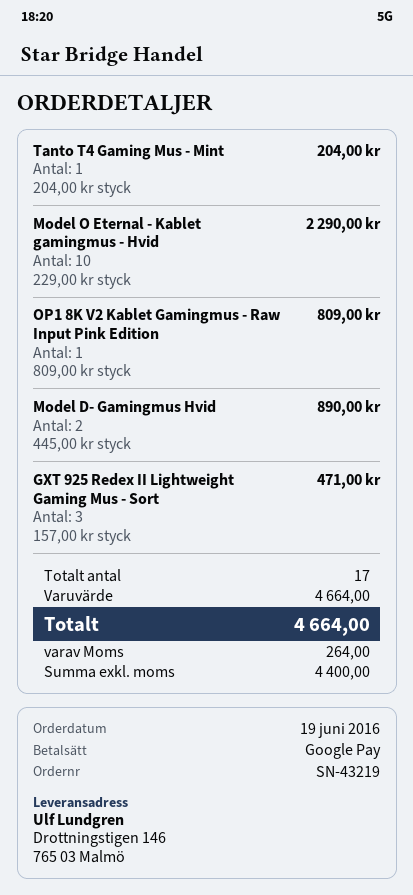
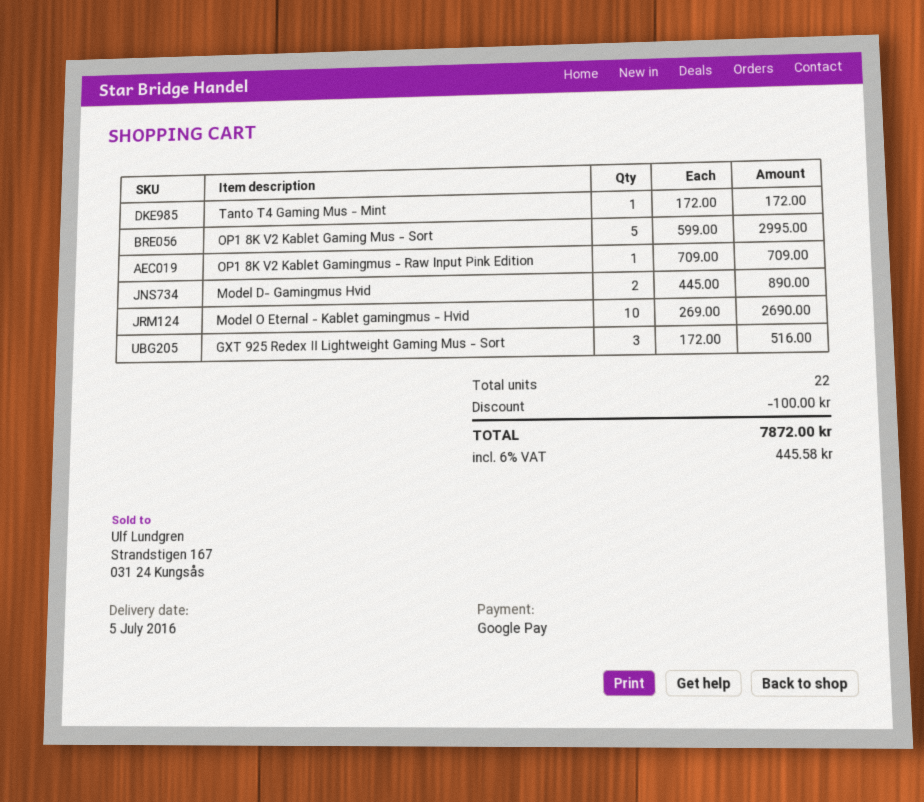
Tanto T4 Gaming Mus - Mint: 1 x 204.00 = 204.00 -> 1 x 172.00 = 172.00
Model O Eternal - Kablet gamingmus - Hvid: 10 x 229.00 = 2290.00 -> 10 x 269.00 = 2690.00
OP1 8K V2 Kablet Gamingmus - Raw Input Pink Edition: 1 x 809.00 = 809.00 -> 1 x 709.00 = 709.00
GXT 925 Redex II Lightweight Gaming Mus - Sort: 3 x 157.00 = 471.00 -> 3 x 172.00 = 516.00
OP1 8K V2 Kablet Gaming Mus - Sort: none -> 5 x 599.00 = 2995.00
total quantity: 17 -> 22
discount: none -> 100.00
tax: 264.00 -> 445.58
total: 4664.00 -> 7872.00

